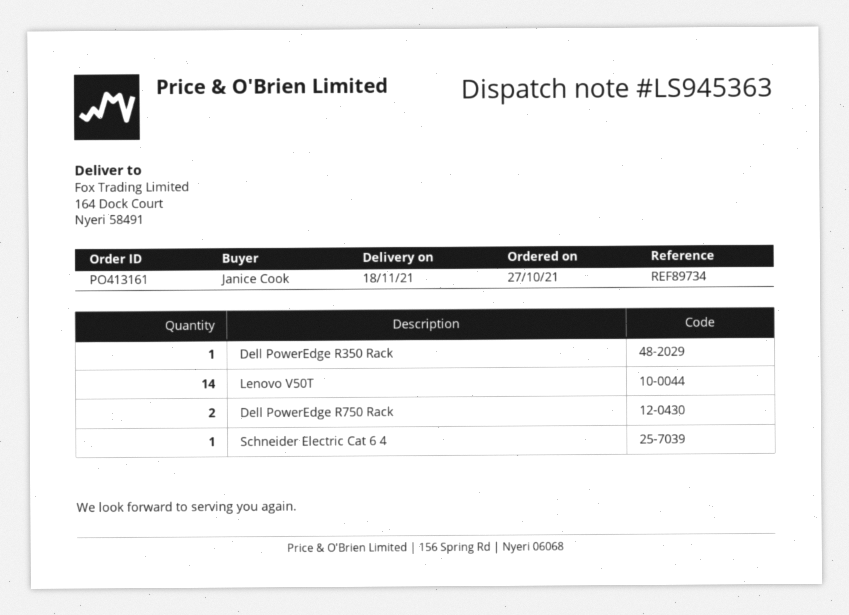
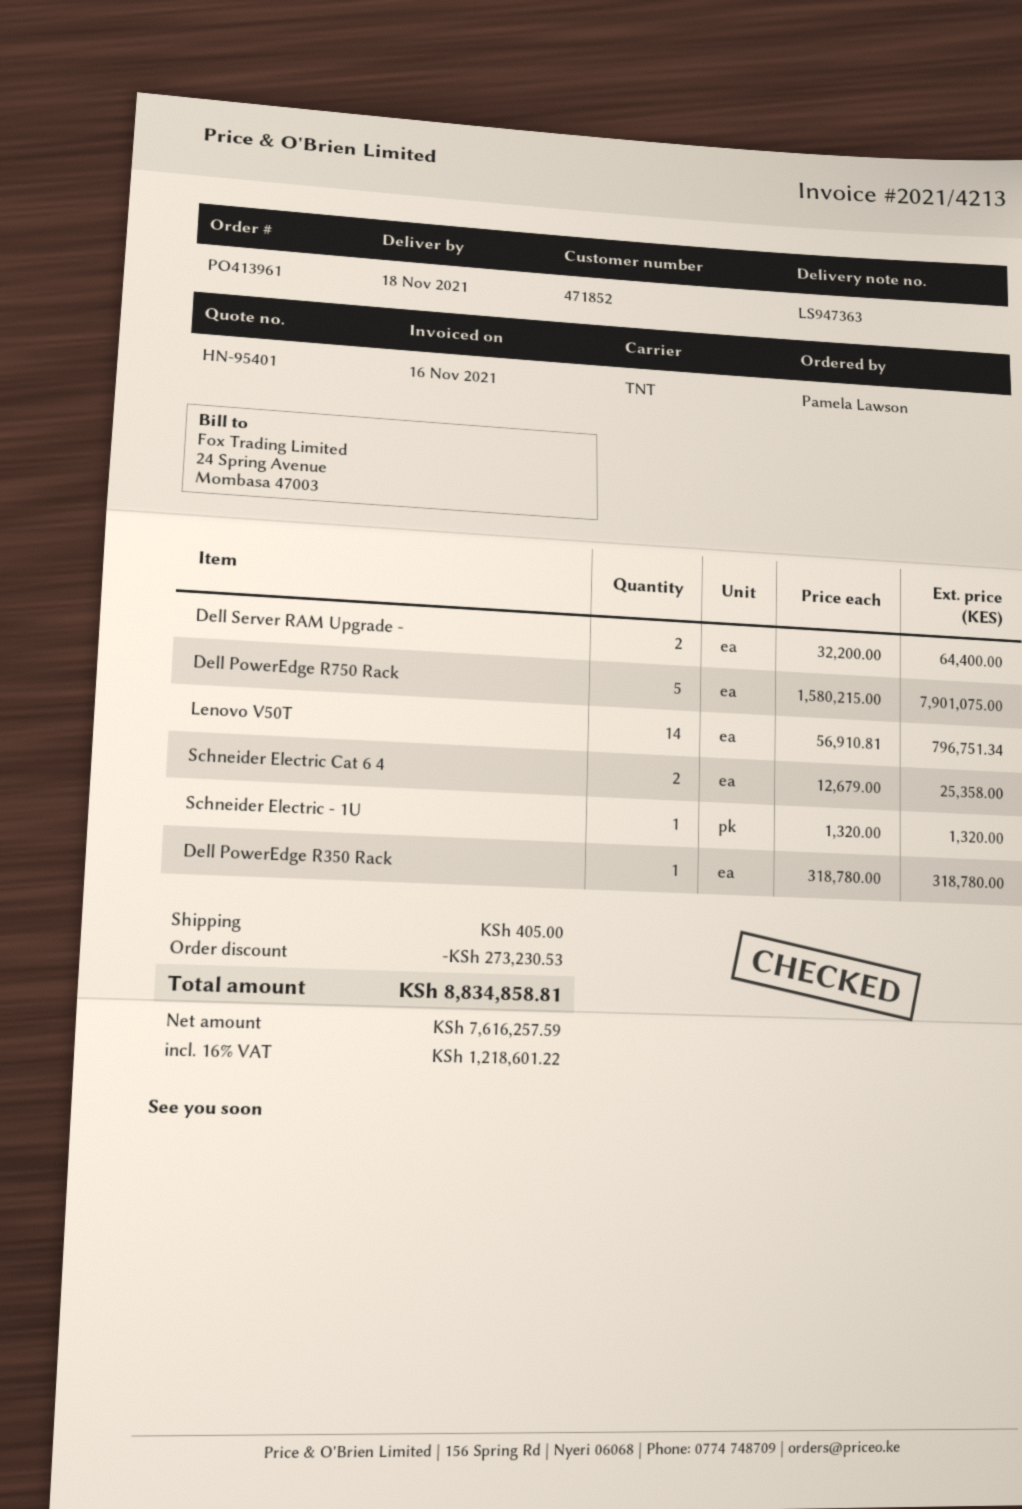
order number: PO413161 -> PO413961
delivery note number: LS945363 -> LS947363
ordered by: Janice Cook -> Pamela Lawson
Dell PowerEdge R750 Rack: 2 -> 5
Schneider Electric Cat 6 4: 1 -> 2
Dell Server RAM Upgrade -: none -> 2
Schneider Electric - 1U: none -> 1

